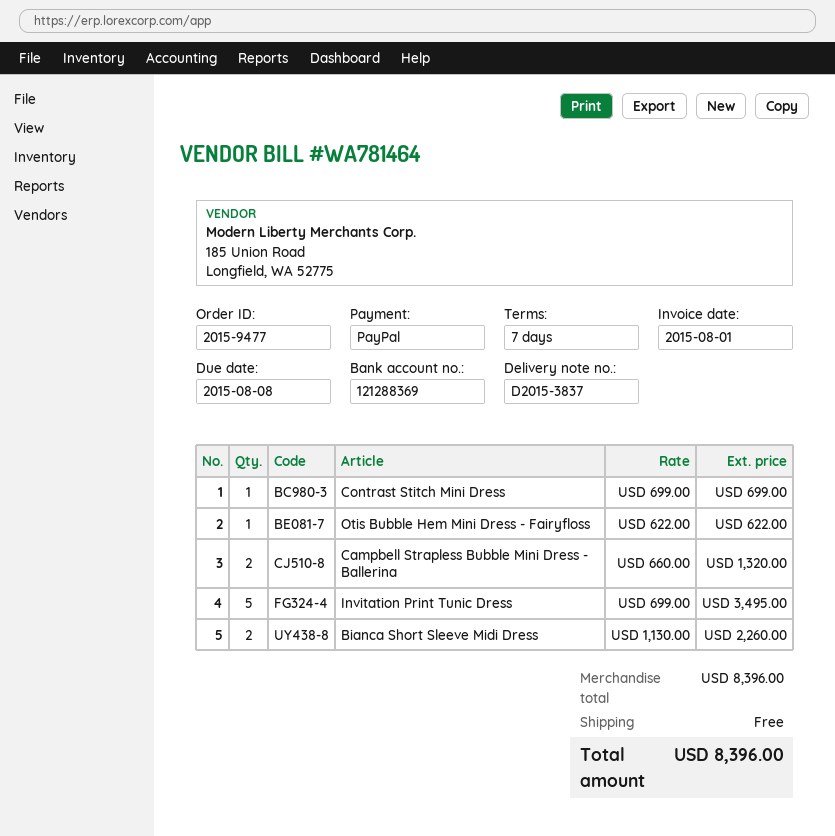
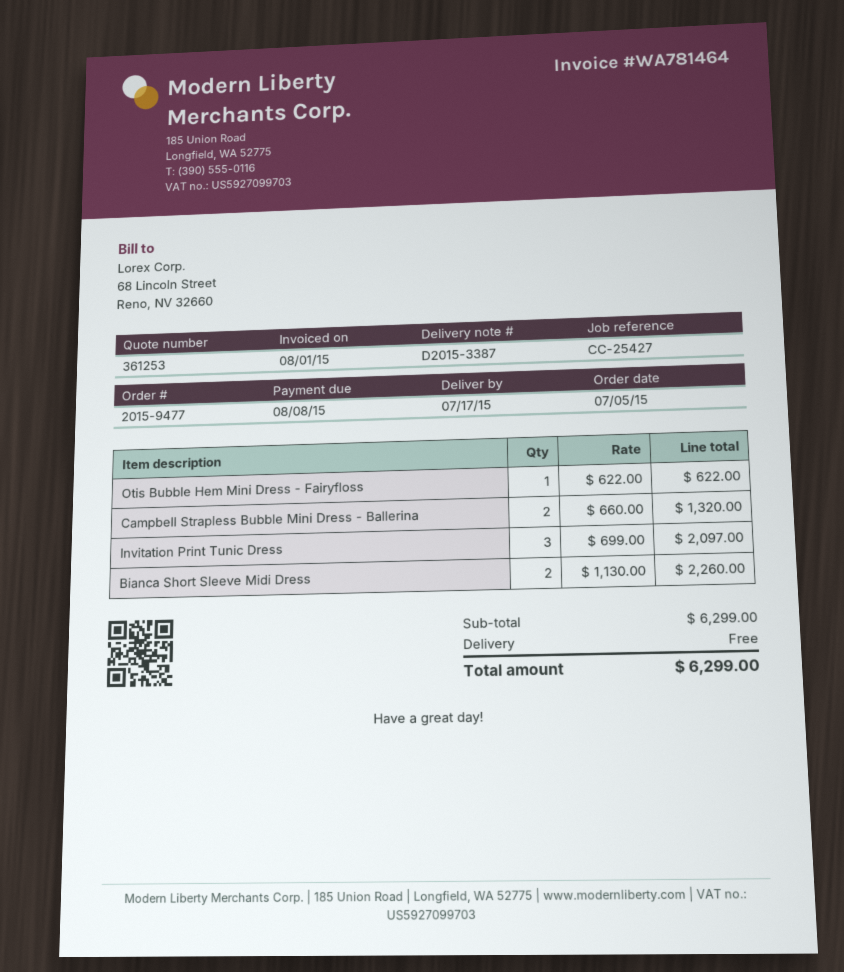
delivery note number: D2015-3837 -> D2015-3387
Contrast Stitch Mini Dress: 1 x 699.00 = 699.00 -> none
Invitation Print Tunic Dress: 5 x 699.00 = 3495.00 -> 3 x 699.00 = 2097.00
subtotal: 8396.00 -> 6299.00
total: 8396.00 -> 6299.00

